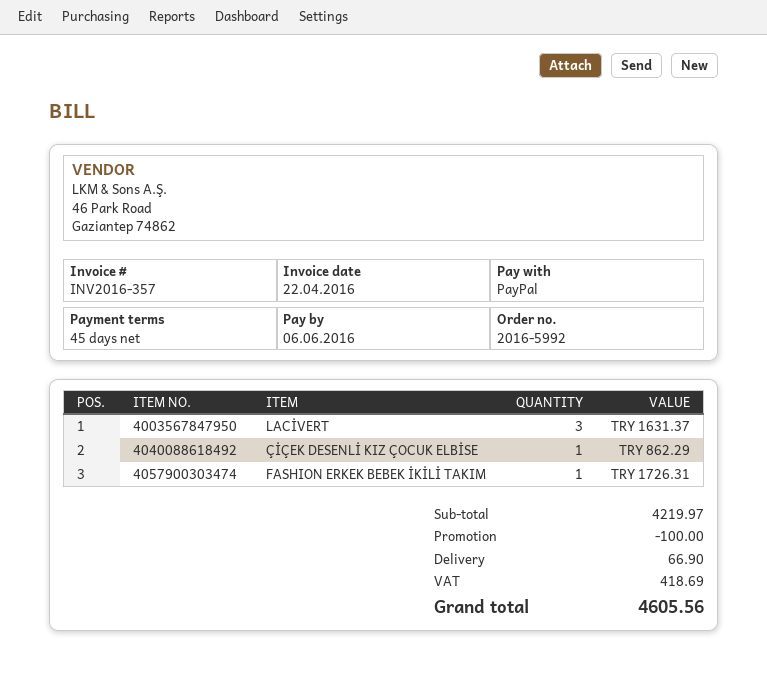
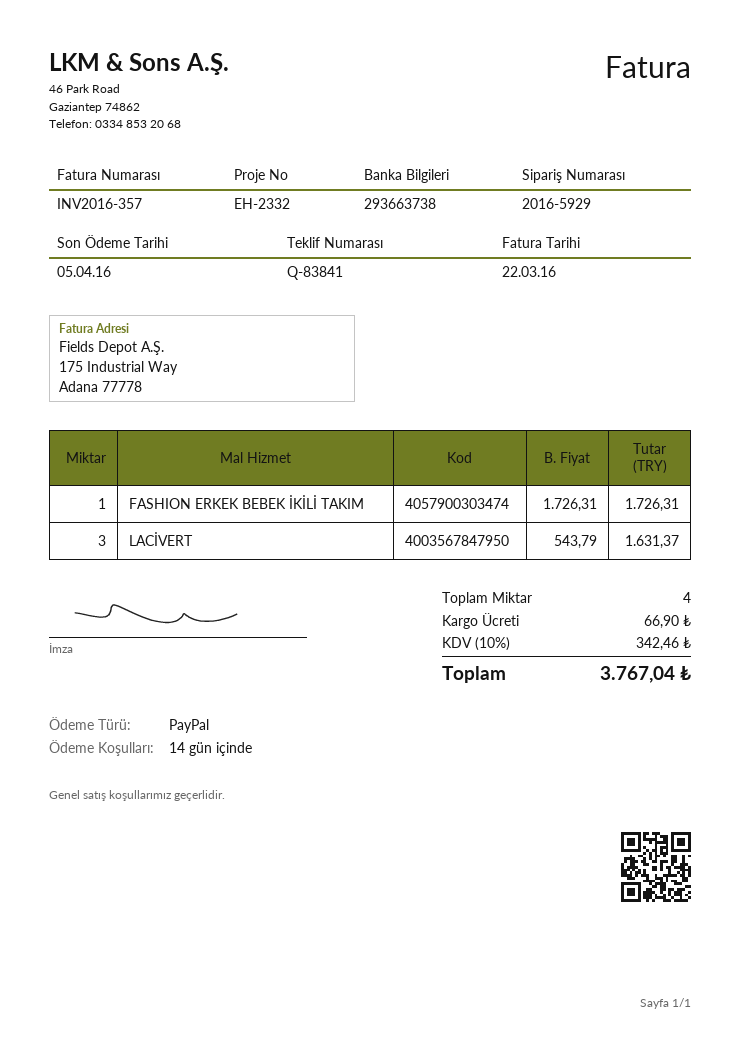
order number: 2016-5992 -> 2016-5929
invoice date: 2016-04-22 -> 2016-03-22
payment terms: 45 days -> 14 days
due date: 2016-06-06 -> 2016-04-05
ÇİÇEK DESENLİ KIZ ÇOCUK ELBİSE: 1 for 862.29 -> none
discount: 100.00 -> none
tax: 418.69 -> 342.46
total: 4605.56 -> 3767.04

